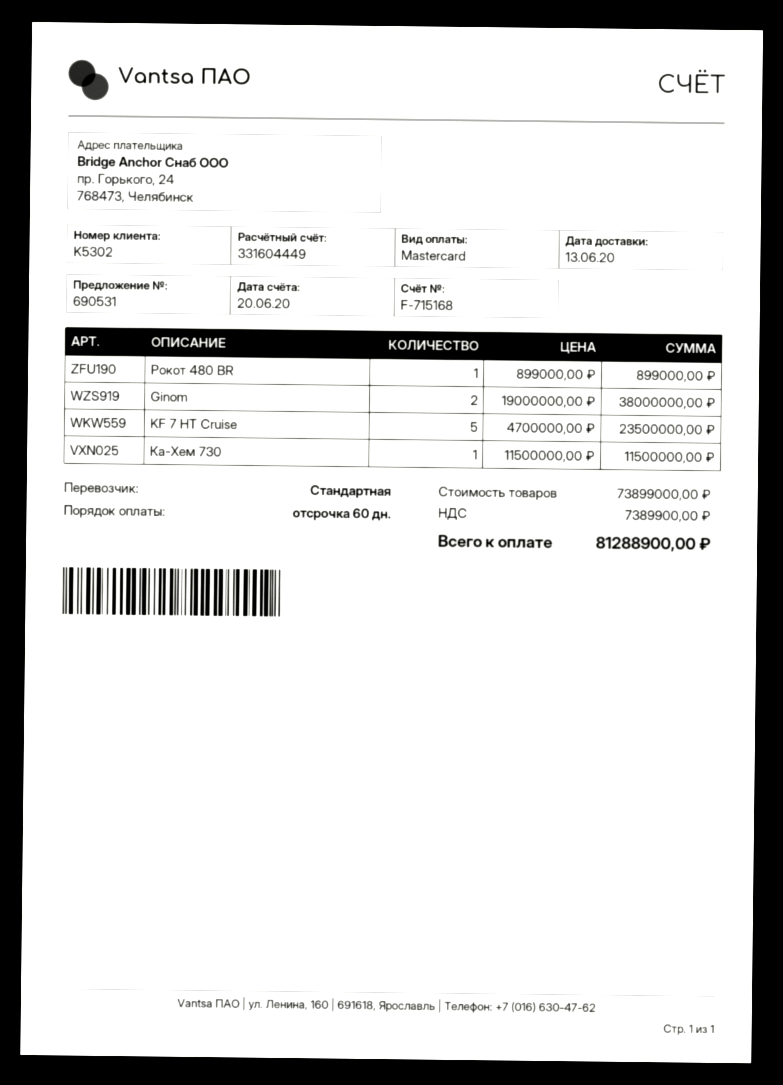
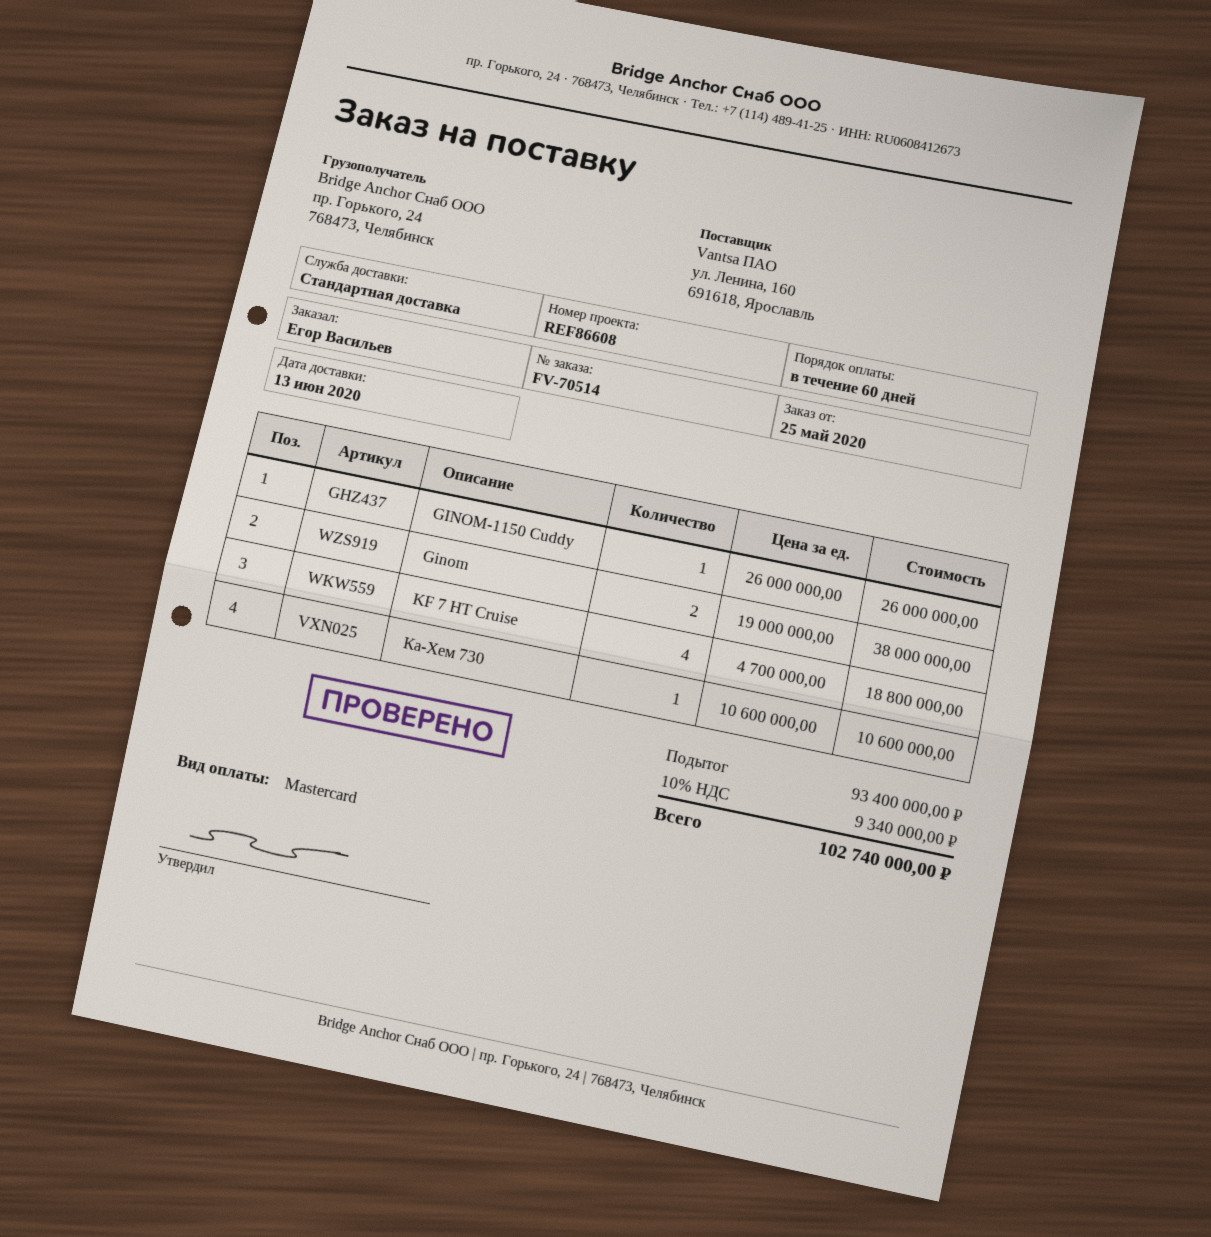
Рокот 480 BR: 1 x 899000.00 = 899000.00 -> none
KF 7 HT Cruise: 5 x 4700000.00 = 23500000.00 -> 4 x 4700000.00 = 18800000.00
Ка-Хем 730: 1 x 11500000.00 = 11500000.00 -> 1 x 10600000.00 = 10600000.00
GINOM-1150 Cuddy: none -> 1 x 26000000.00 = 26000000.00
subtotal: 73899000.00 -> 93400000.00
tax: 7389900.00 -> 9340000.00
total: 81288900.00 -> 102740000.00

